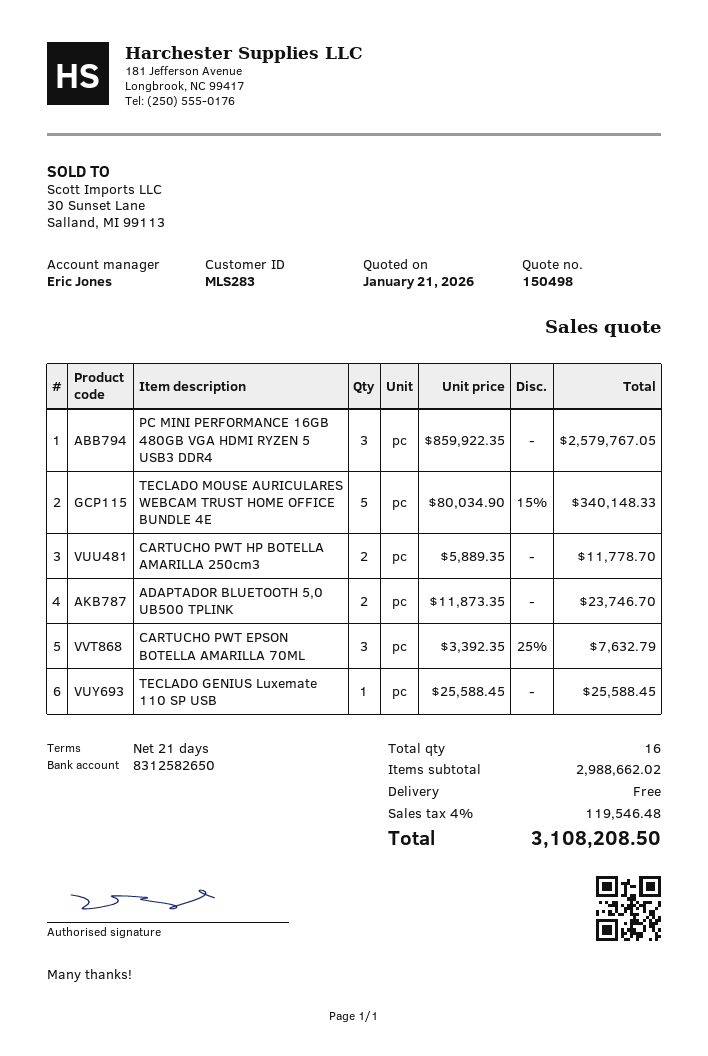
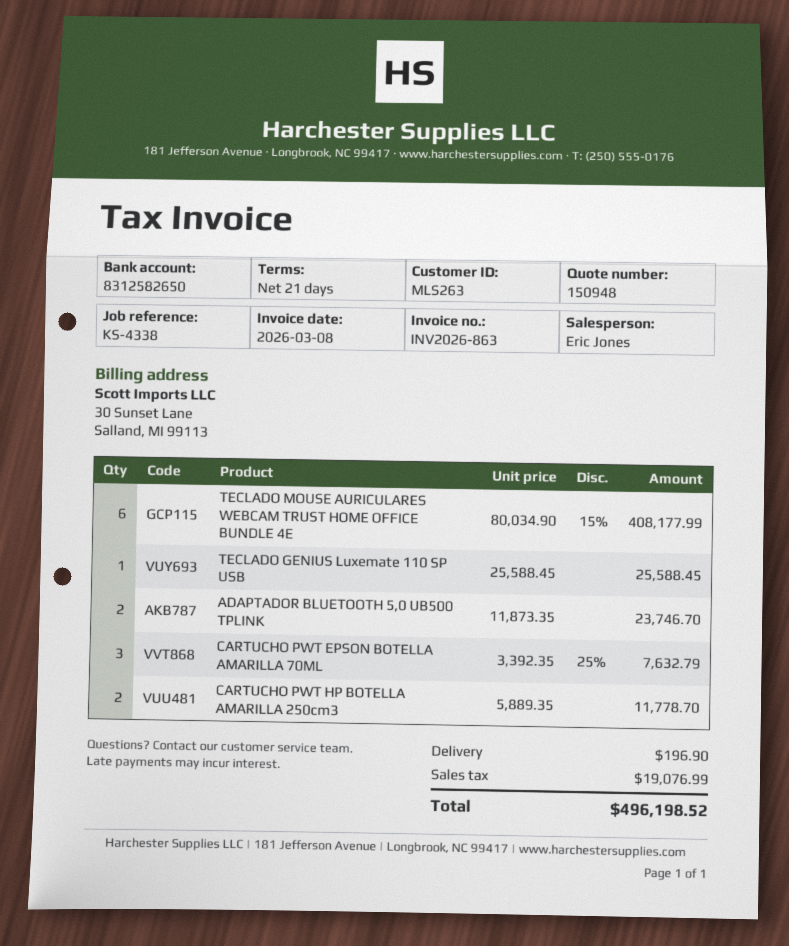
quote number: 150498 -> 150948
customer number: MLS283 -> MLS263
PC MINI PERFORMANCE 16GB 480GB VGA HDMI RYZEN 5 USB3 DDR4: 3 x 859922.35 = 2579767.05 -> none
TECLADO MOUSE AURICULARES WEBCAM TRUST HOME OFFICE BUNDLE 4E: 5 x 80034.90 - 15% = 340148.33 -> 6 x 80034.90 - 15% = 408177.99
shipping: 0.00 -> 196.90
tax: 119546.48 -> 19076.99
total: 3108208.50 -> 496198.52

